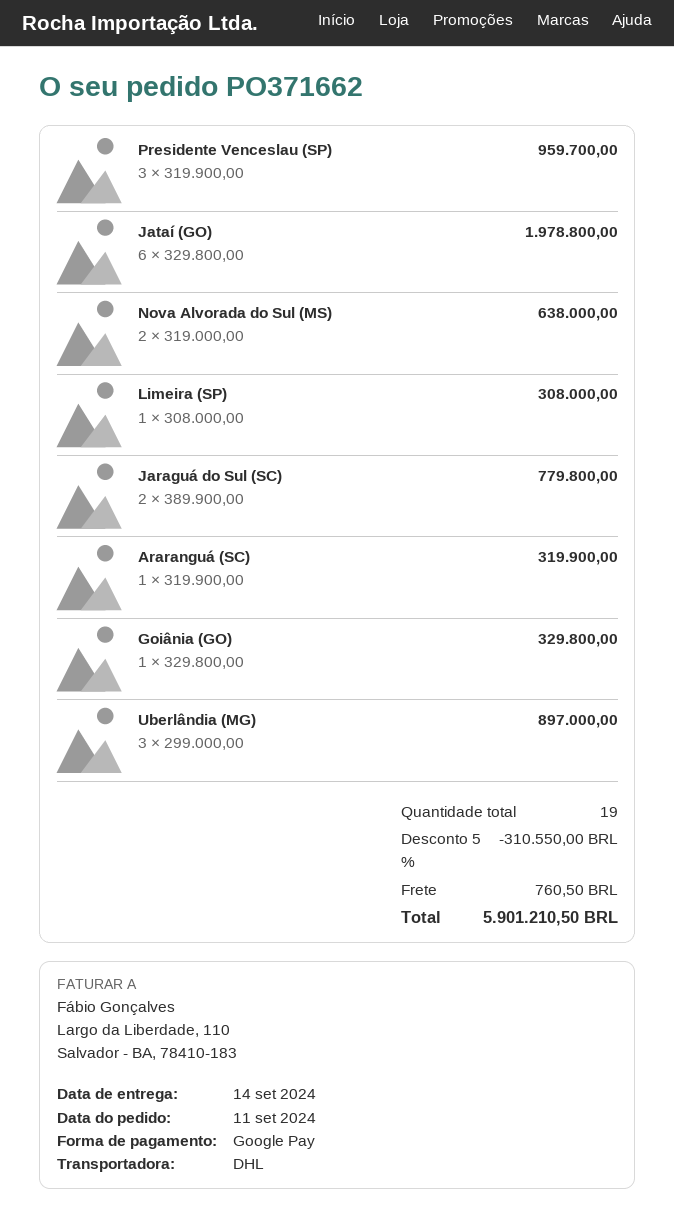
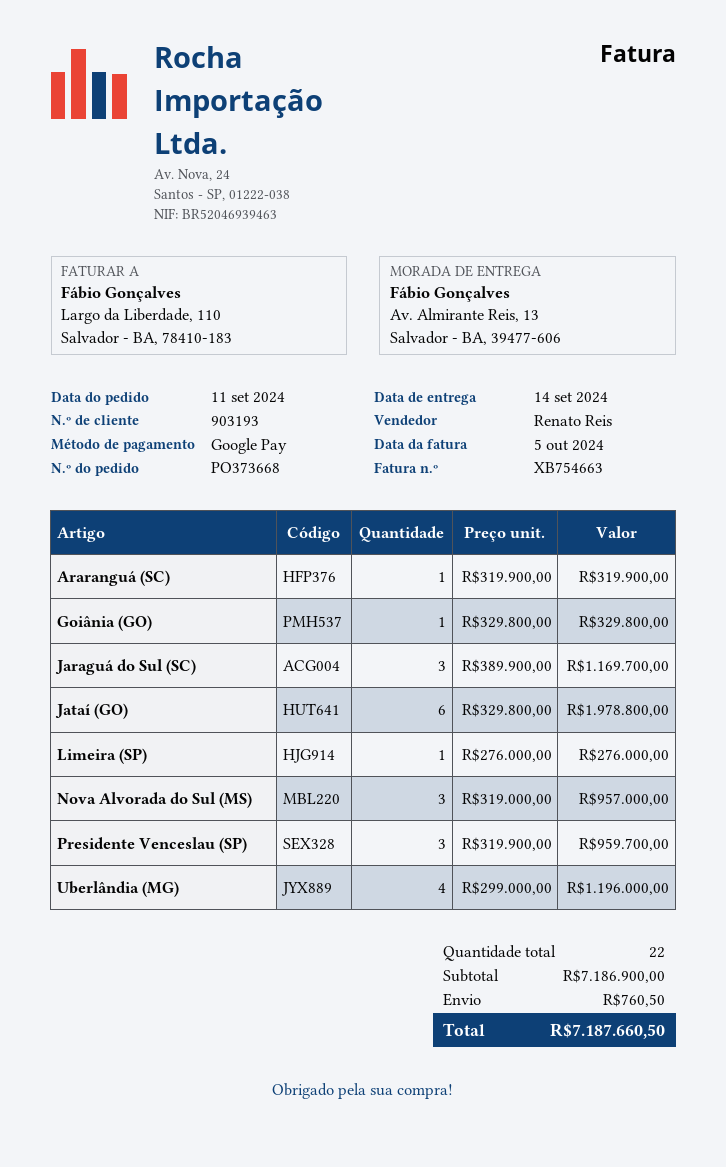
order number: PO371662 -> PO373668
Nova Alvorada do Sul (MS): 2 x 319000.00 = 638000.00 -> 3 x 319000.00 = 957000.00
Limeira (SP): 1 x 308000.00 = 308000.00 -> 1 x 276000.00 = 276000.00
Jaraguá do Sul (SC): 2 x 389900.00 = 779800.00 -> 3 x 389900.00 = 1169700.00
Uberlândia (MG): 3 x 299000.00 = 897000.00 -> 4 x 299000.00 = 1196000.00
total quantity: 19 -> 22
discount: 5% = 310550.00 -> none
total: 5901210.50 -> 7187660.50

